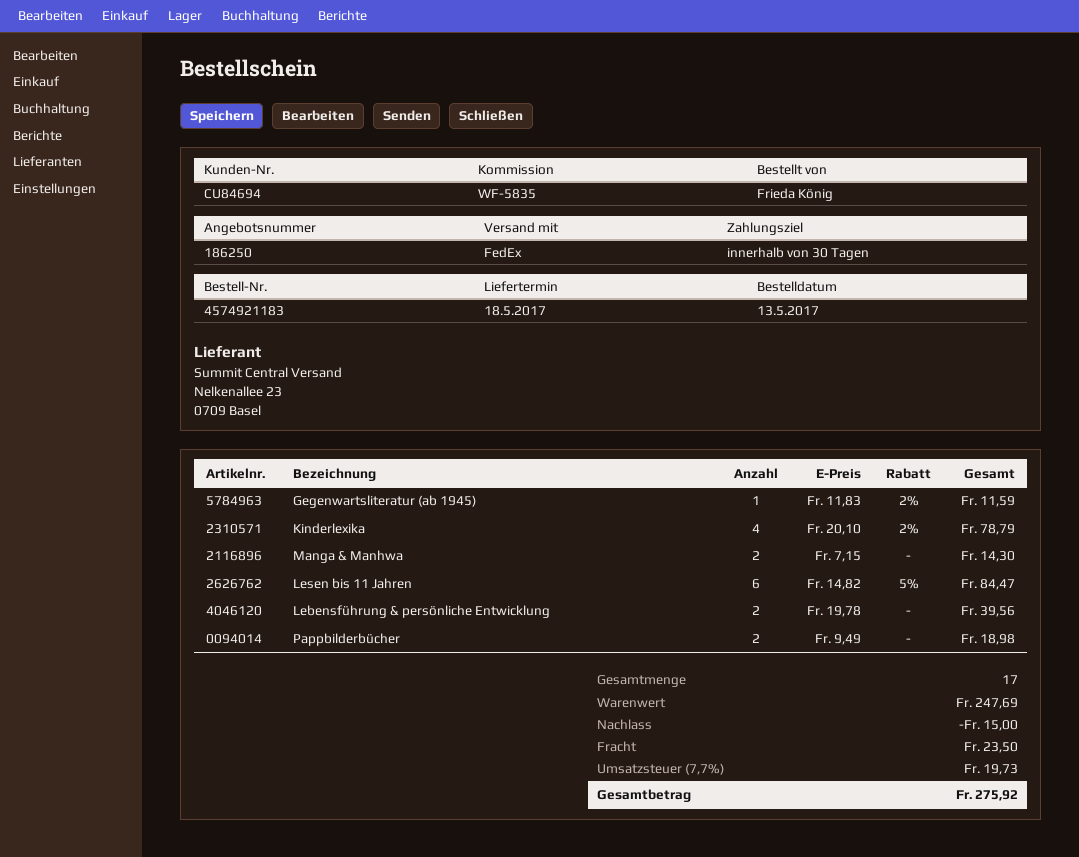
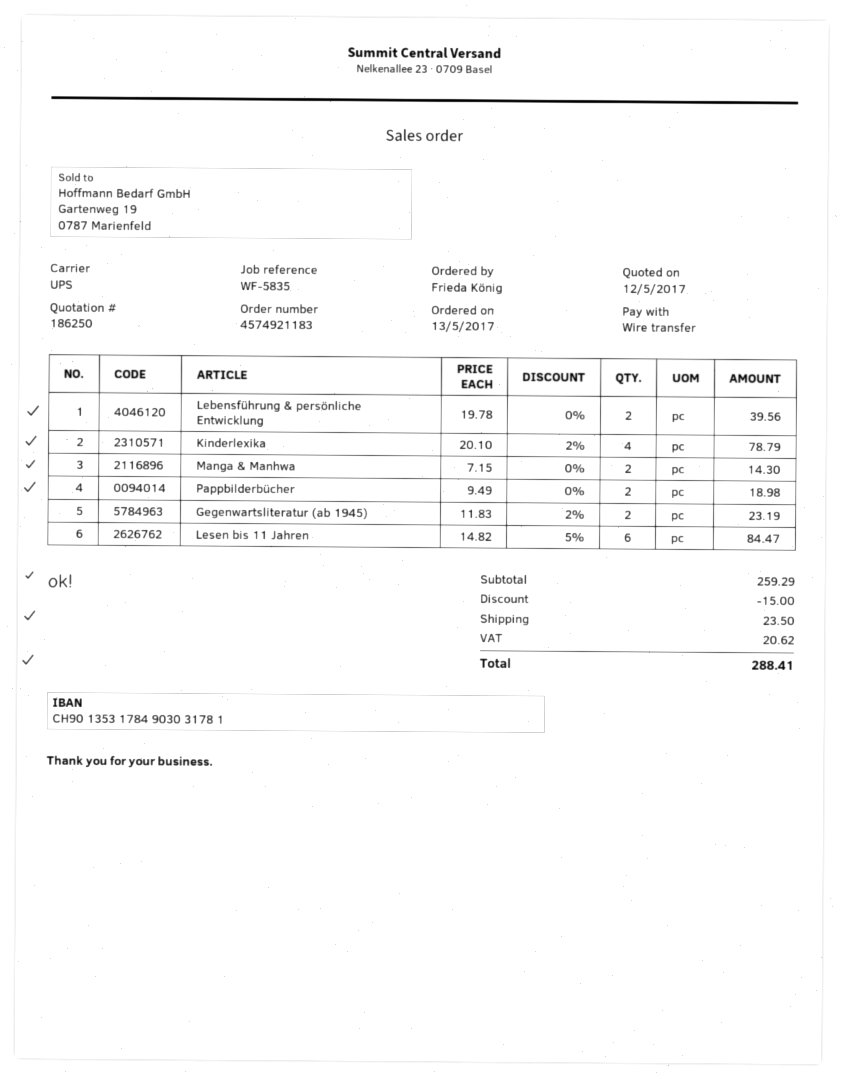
shipping method: FedEx -> UPS
Gegenwartsliteratur (ab 1945): 1 x 11.83 - 2% = 11.59 -> 2 x 11.83 - 2% = 23.19
subtotal: 247.69 -> 259.29
tax: 19.73 -> 20.62
total: 275.92 -> 288.41

